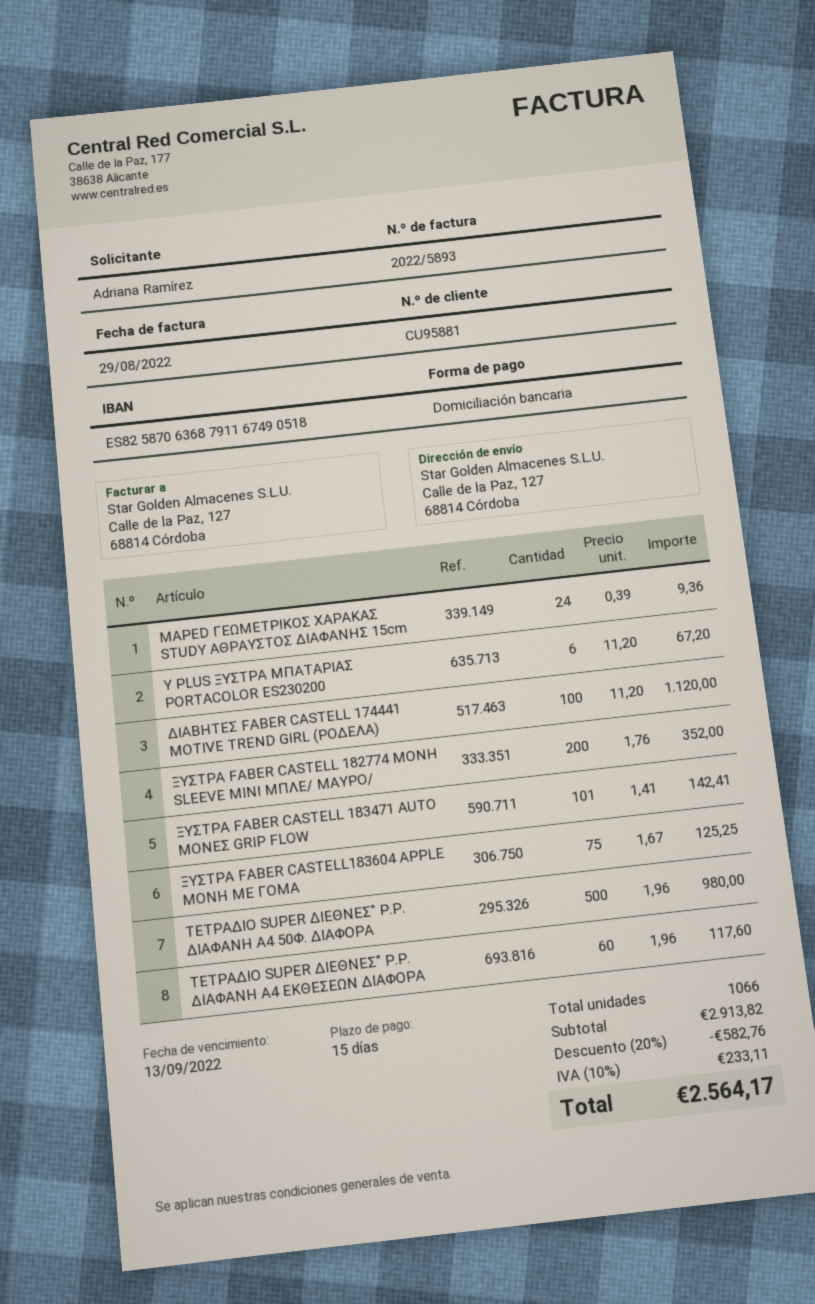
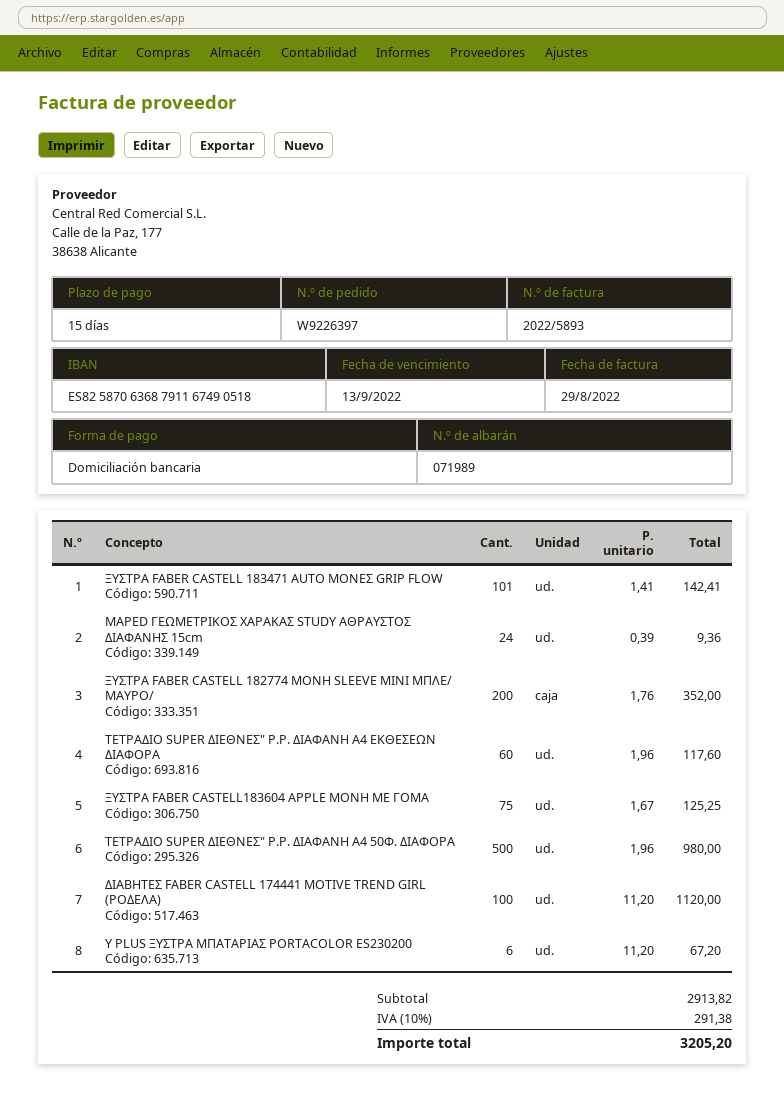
discount: 20% = 582.76 -> none
tax: 10% = 233.11 -> 10% = 291.38
total: 2564.17 -> 3205.20

